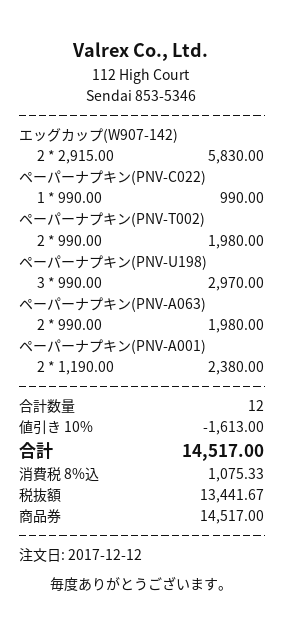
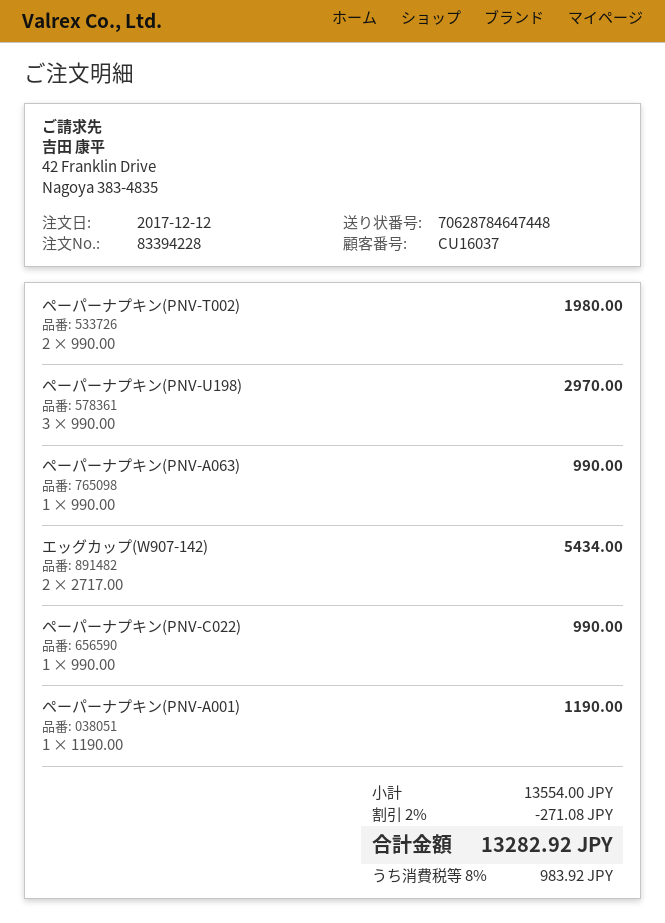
エッグカップ(W907-142): 2 x 2915.00 = 5830.00 -> 2 x 2717.00 = 5434.00
ペーパーナプキン(PNV-A063): 2 x 990.00 = 1980.00 -> 1 x 990.00 = 990.00
ペーパーナプキン(PNV-A001): 2 x 1190.00 = 2380.00 -> 1 x 1190.00 = 1190.00
discount: 10% = 1613.00 -> 2% = 271.08
tax: 8% = 1075.33 -> 8% = 983.92
total: 14517.00 -> 13282.92

